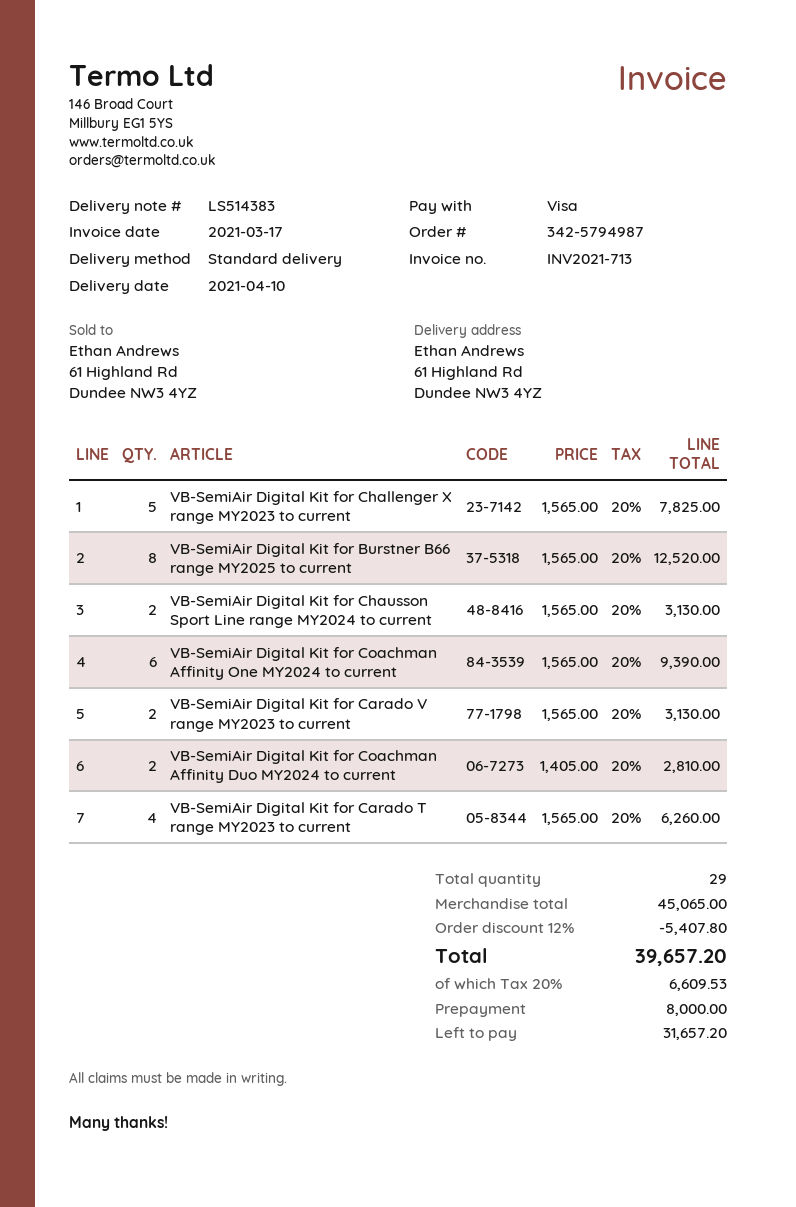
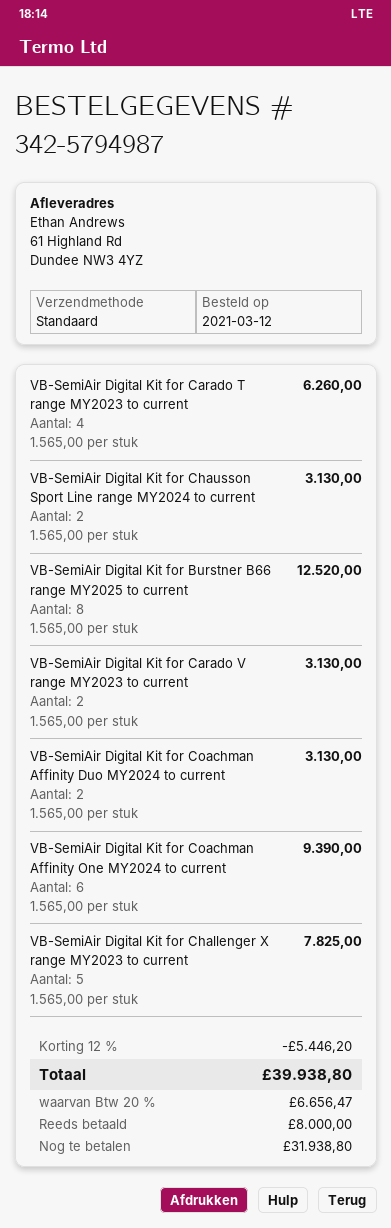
VB-SemiAir Digital Kit for Coachman Affinity Duo MY2024 to current: 2 x 1405.00 = 2810.00 -> 2 x 1565.00 = 3130.00
discount: 12% = 5407.80 -> 12% = 5446.20
tax: 20% = 6609.53 -> 20% = 6656.47
total: 39657.20 -> 39938.80
balance: 31657.20 -> 31938.80

